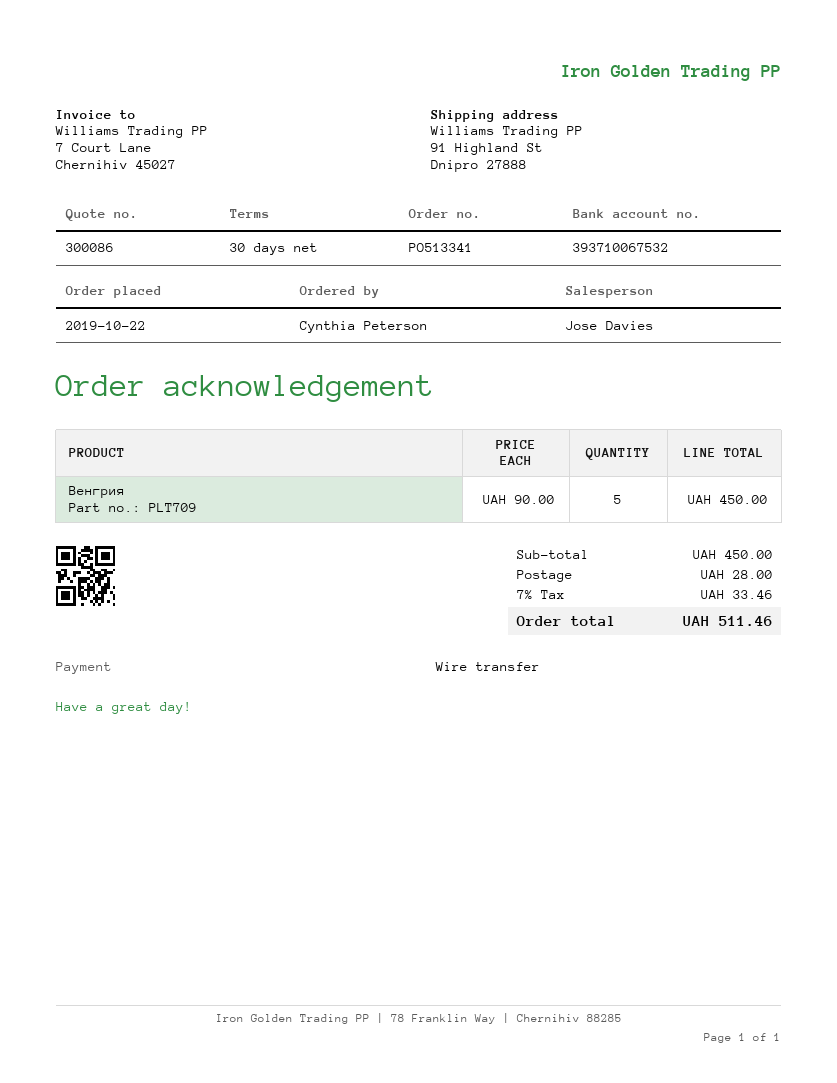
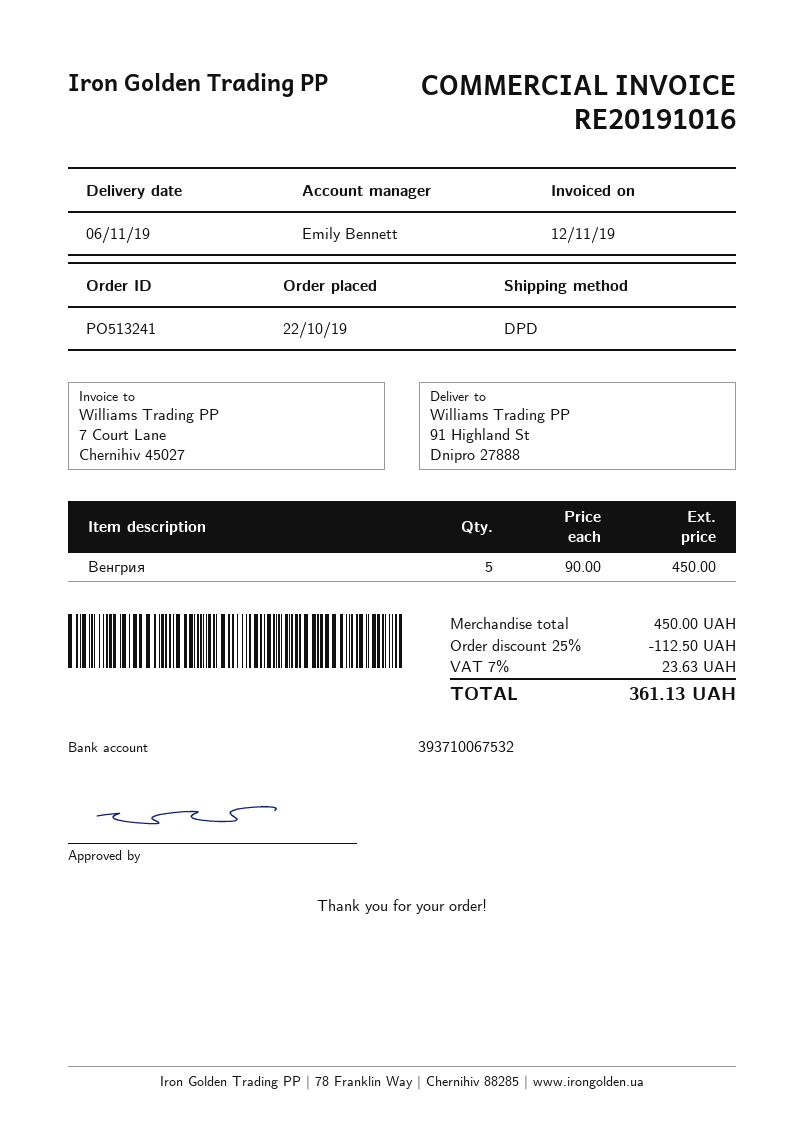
order number: PO513341 -> PO513241
sales rep: Jose Davies -> Emily Bennett
discount: none -> 25% = 112.50
shipping: 28.00 -> none
tax: 7% = 33.46 -> 7% = 23.63
total: 511.46 -> 361.13

